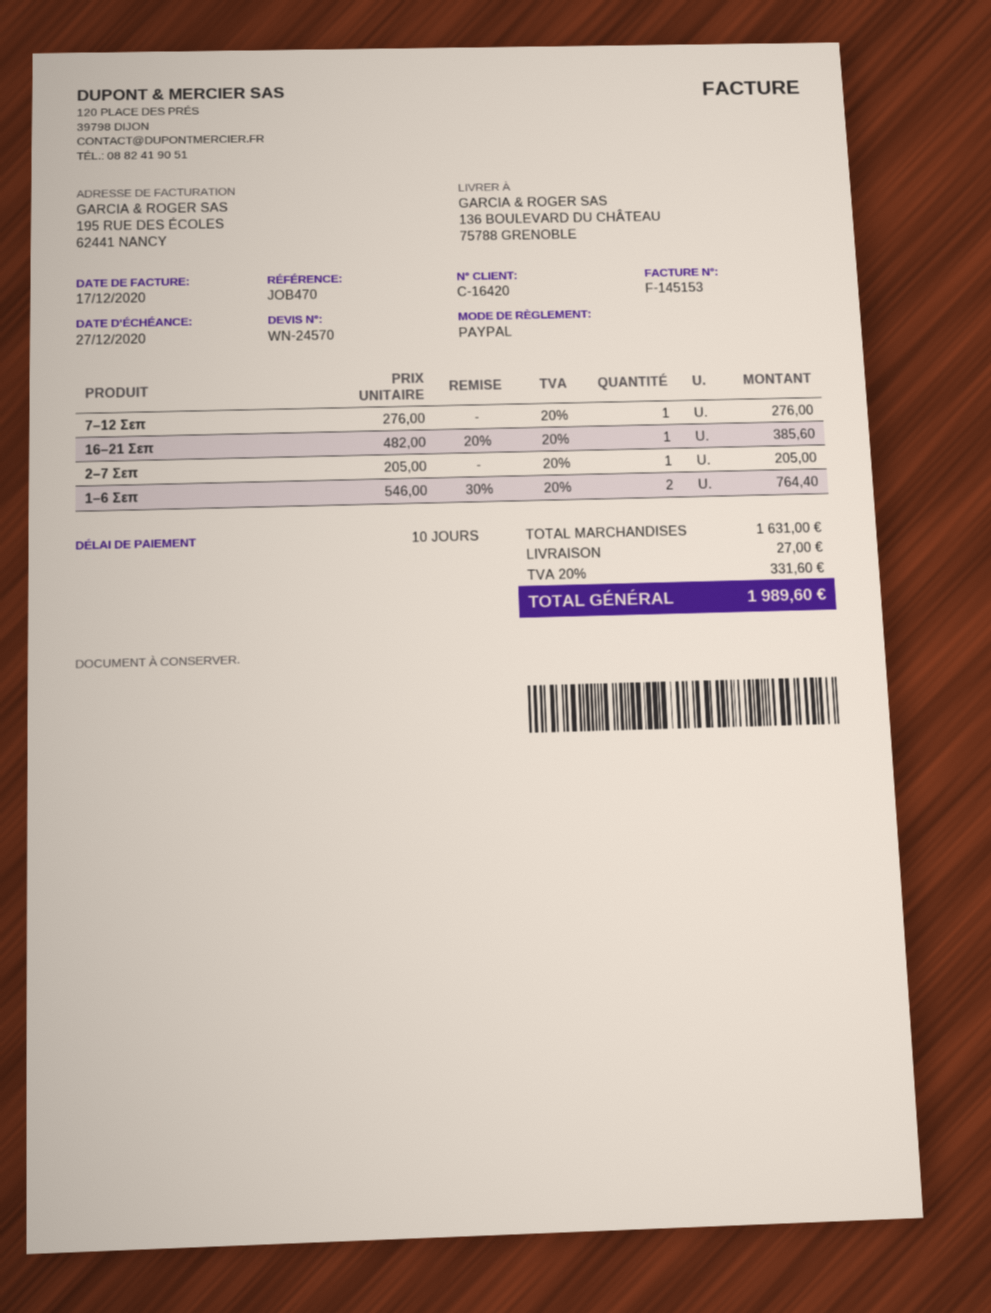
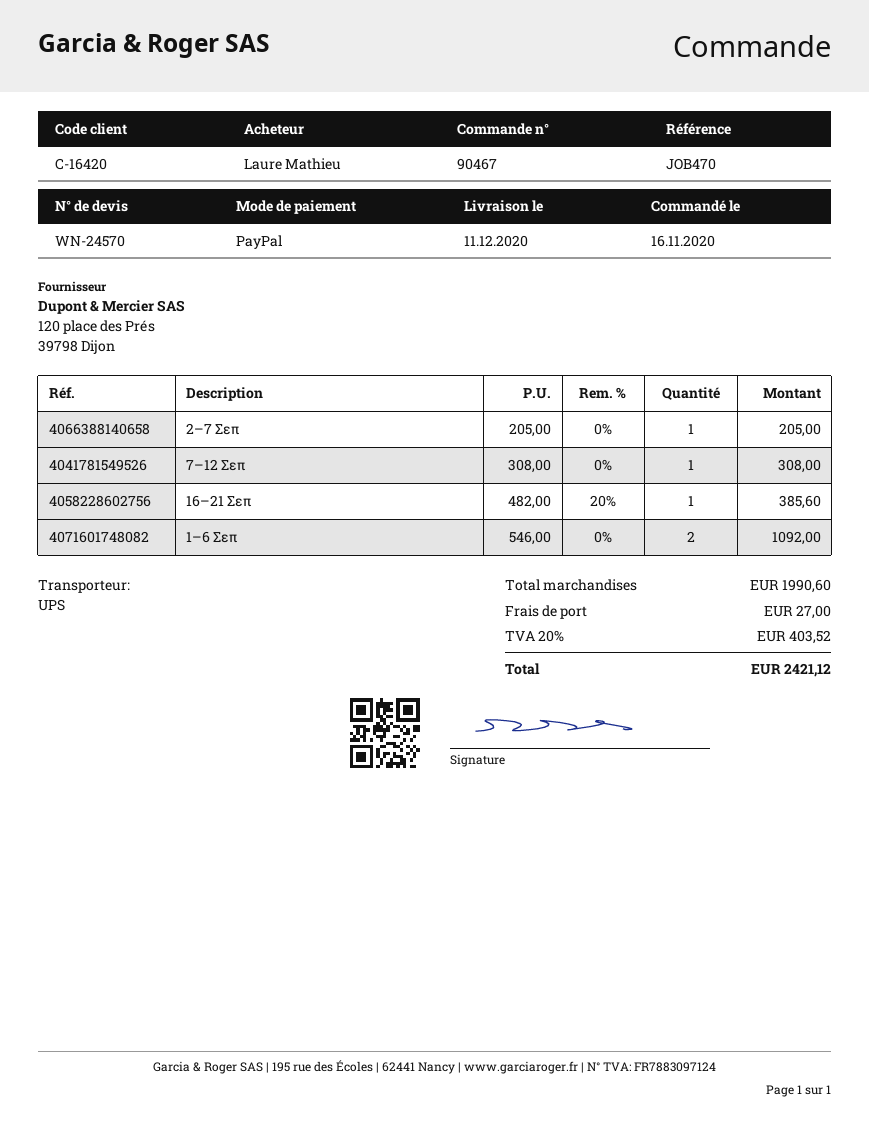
7–12 Σεπ: 1 x 276.00 = 276.00 -> 1 x 308.00 = 308.00
1–6 Σεπ: 2 x 546.00 - 30% = 764.40 -> 2 x 546.00 = 1092.00
subtotal: 1631.00 -> 1990.60
tax: 20% = 331.60 -> 20% = 403.52
total: 1989.60 -> 2421.12

